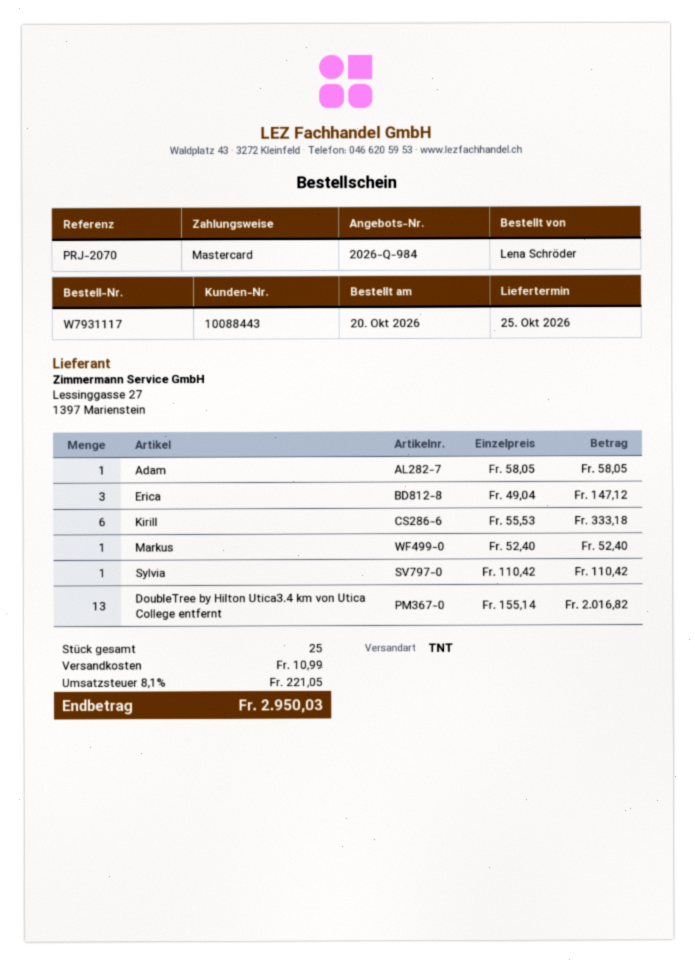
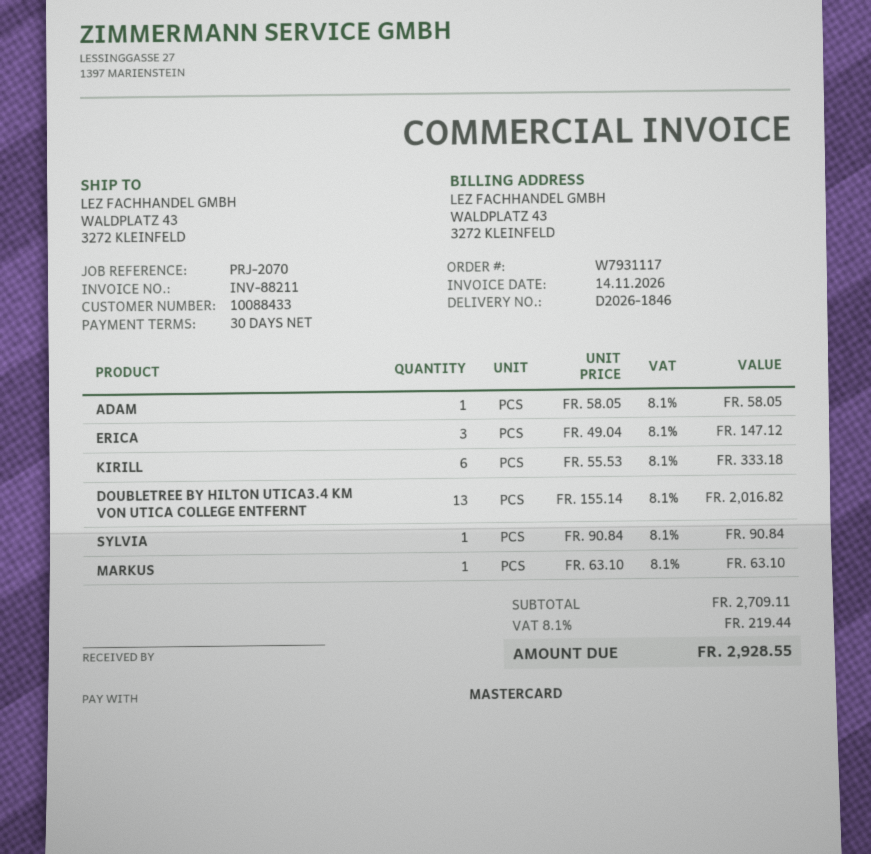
customer number: 10088443 -> 10088433
Markus: 1 x 52.40 = 52.40 -> 1 x 63.10 = 63.10
Sylvia: 1 x 110.42 = 110.42 -> 1 x 90.84 = 90.84
shipping: 10.99 -> none
tax: 8.1% = 221.05 -> 8.1% = 219.44
total: 2950.03 -> 2928.55

